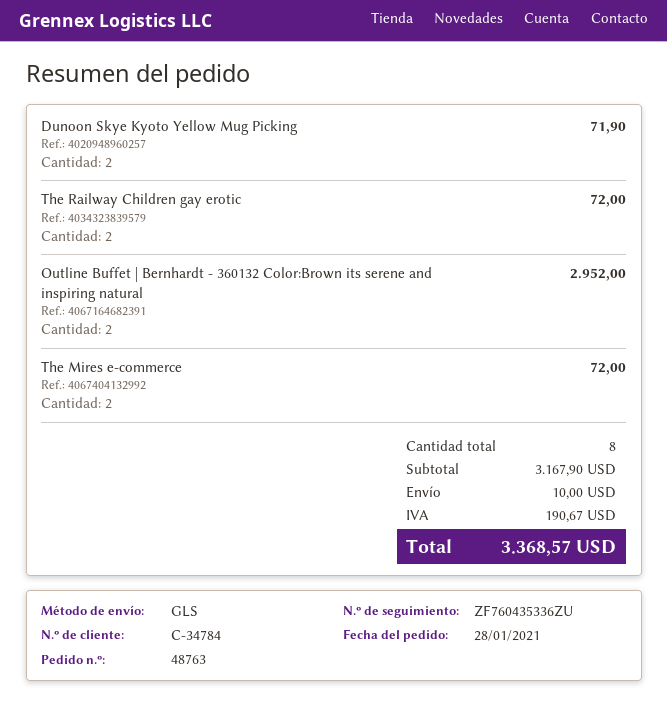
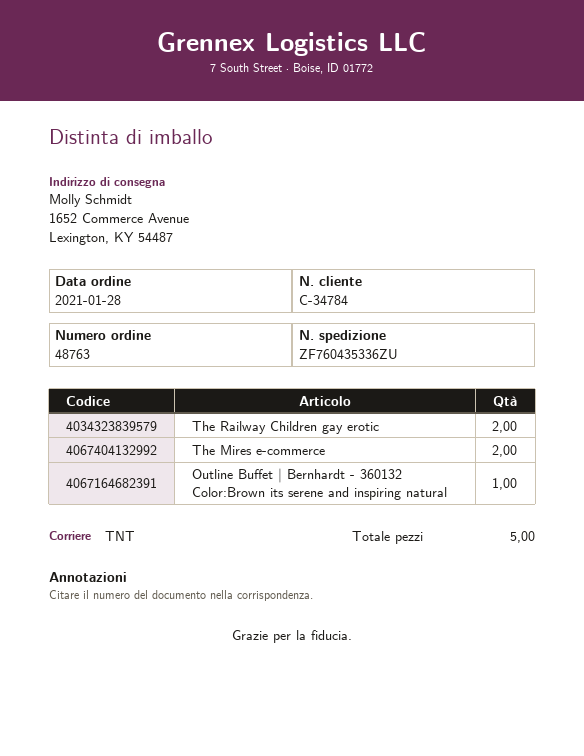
shipping method: GLS -> TNT
Dunoon Skye Kyoto Yellow Mug Picking: 2 -> none
Outline Buffet | Bernhardt - 360132 Color:Brown its serene and inspiring natural: 2 -> 1
total quantity: 8 -> 5

